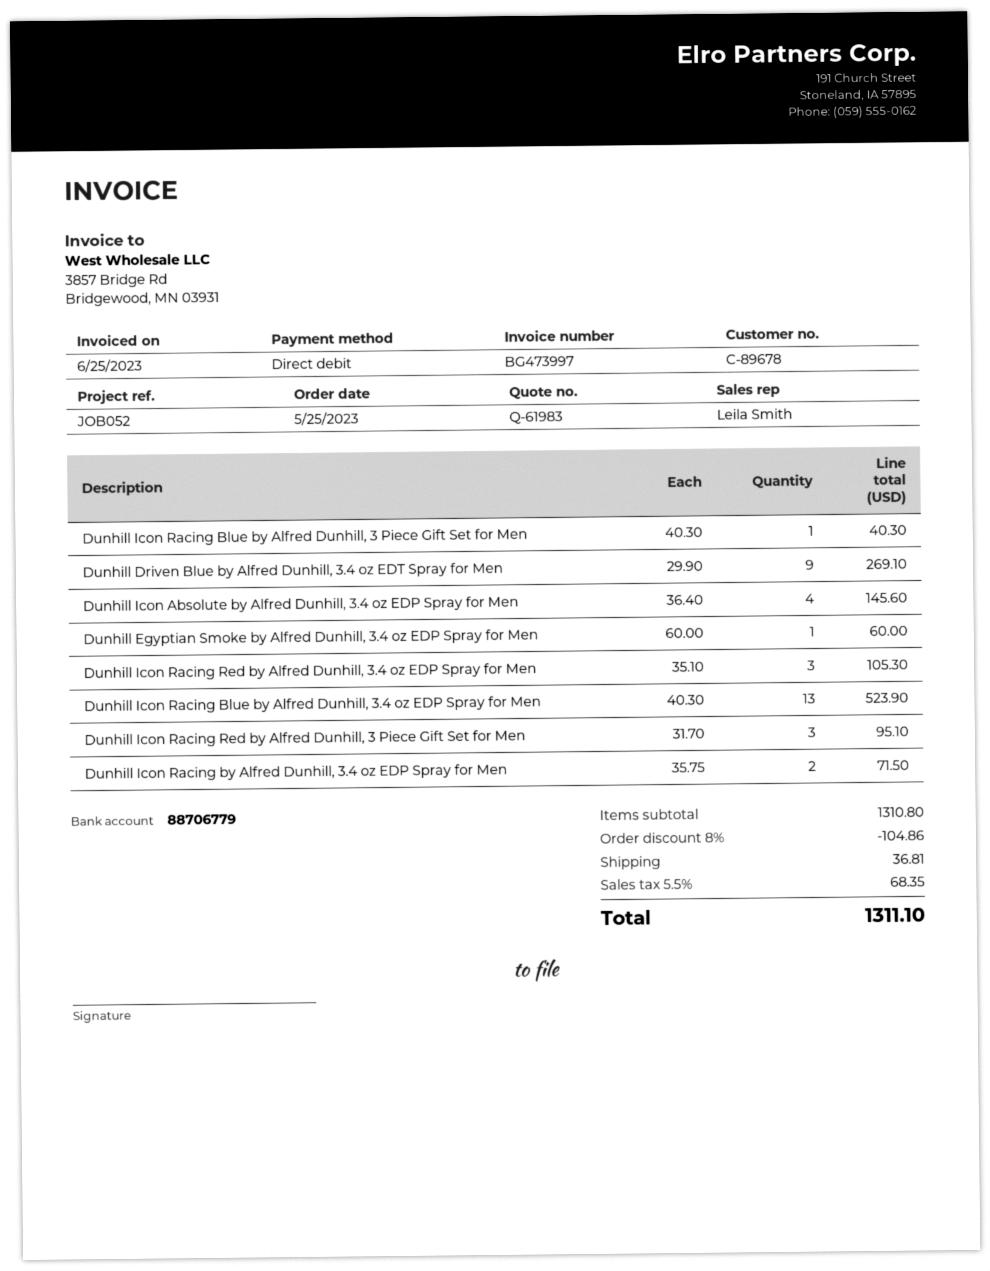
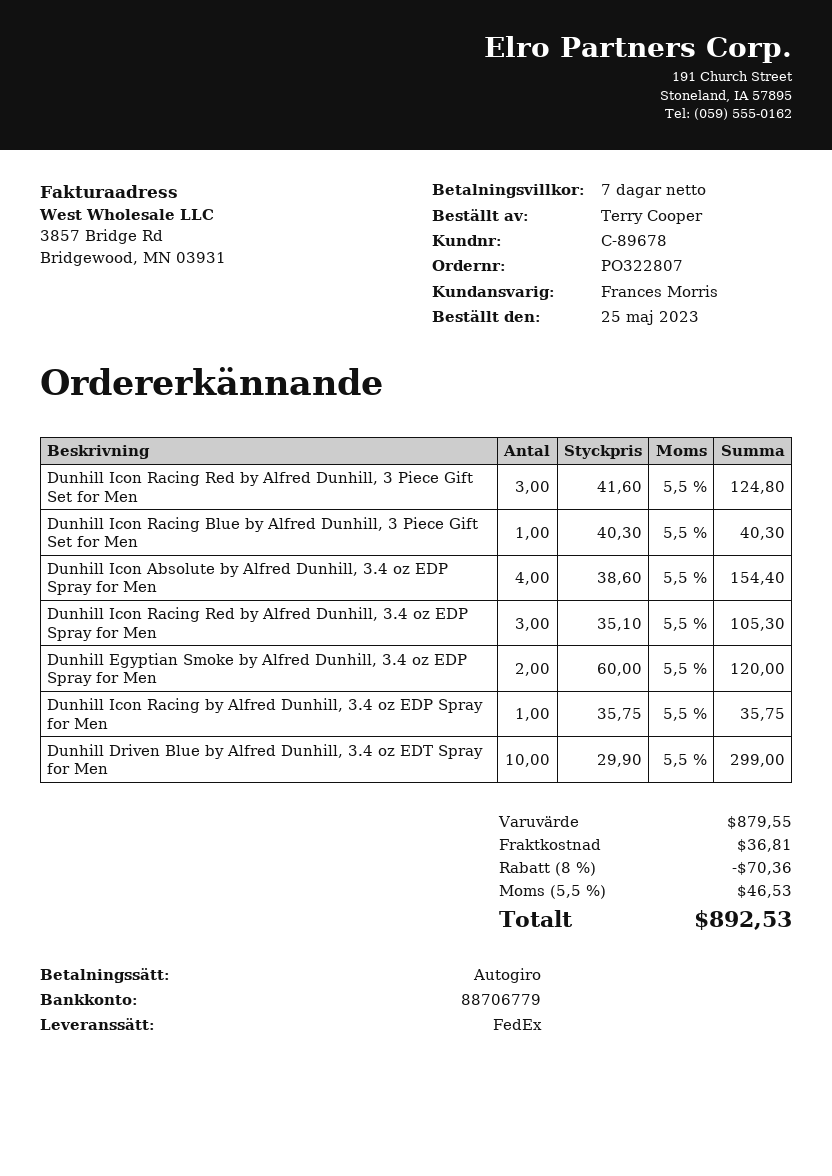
sales rep: Leila Smith -> Frances Morris
Dunhill Driven Blue by Alfred Dunhill, 3.4 oz EDT Spray for Men: 9 x 29.90 = 269.10 -> 10 x 29.90 = 299.00
Dunhill Icon Absolute by Alfred Dunhill, 3.4 oz EDP Spray for Men: 4 x 36.40 = 145.60 -> 4 x 38.60 = 154.40
Dunhill Egyptian Smoke by Alfred Dunhill, 3.4 oz EDP Spray for Men: 1 x 60.00 = 60.00 -> 2 x 60.00 = 120.00
Dunhill Icon Racing Blue by Alfred Dunhill, 3.4 oz EDP Spray for Men: 13 x 40.30 = 523.90 -> none
Dunhill Icon Racing Red by Alfred Dunhill, 3 Piece Gift Set for Men: 3 x 31.70 = 95.10 -> 3 x 41.60 = 124.80
Dunhill Icon Racing by Alfred Dunhill, 3.4 oz EDP Spray for Men: 2 x 35.75 = 71.50 -> 1 x 35.75 = 35.75
subtotal: 1310.80 -> 879.55
discount: 8% = 104.86 -> 8% = 70.36
tax: 5.5% = 68.35 -> 5.5% = 46.53
total: 1311.10 -> 892.53

